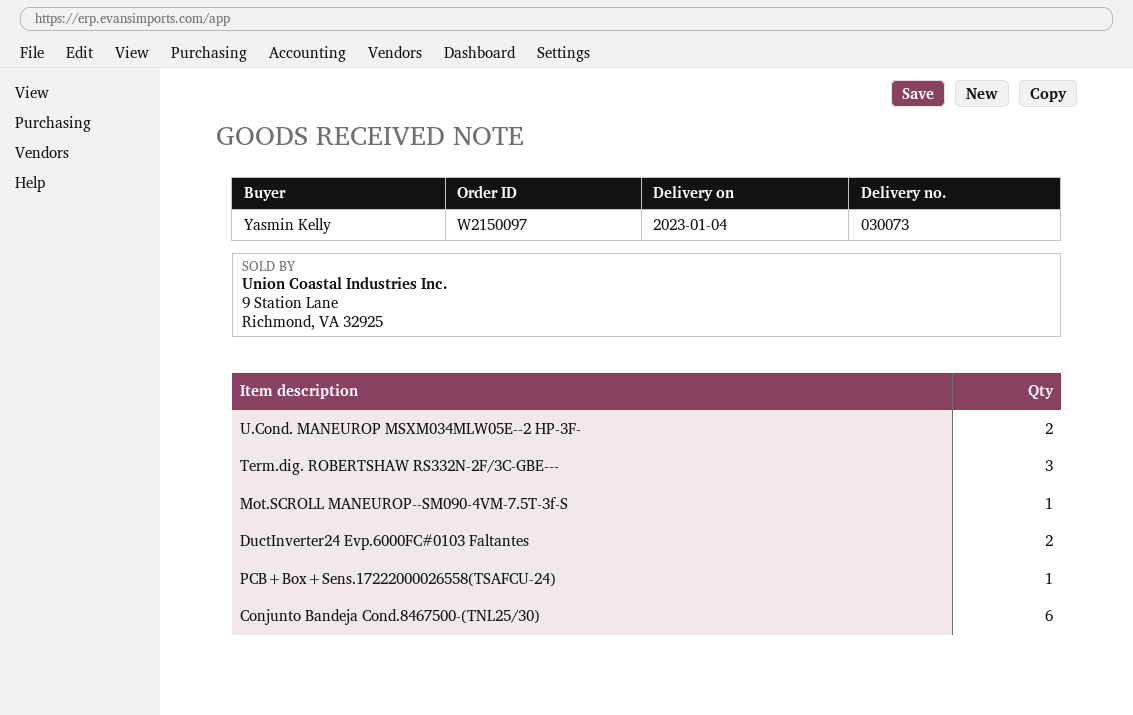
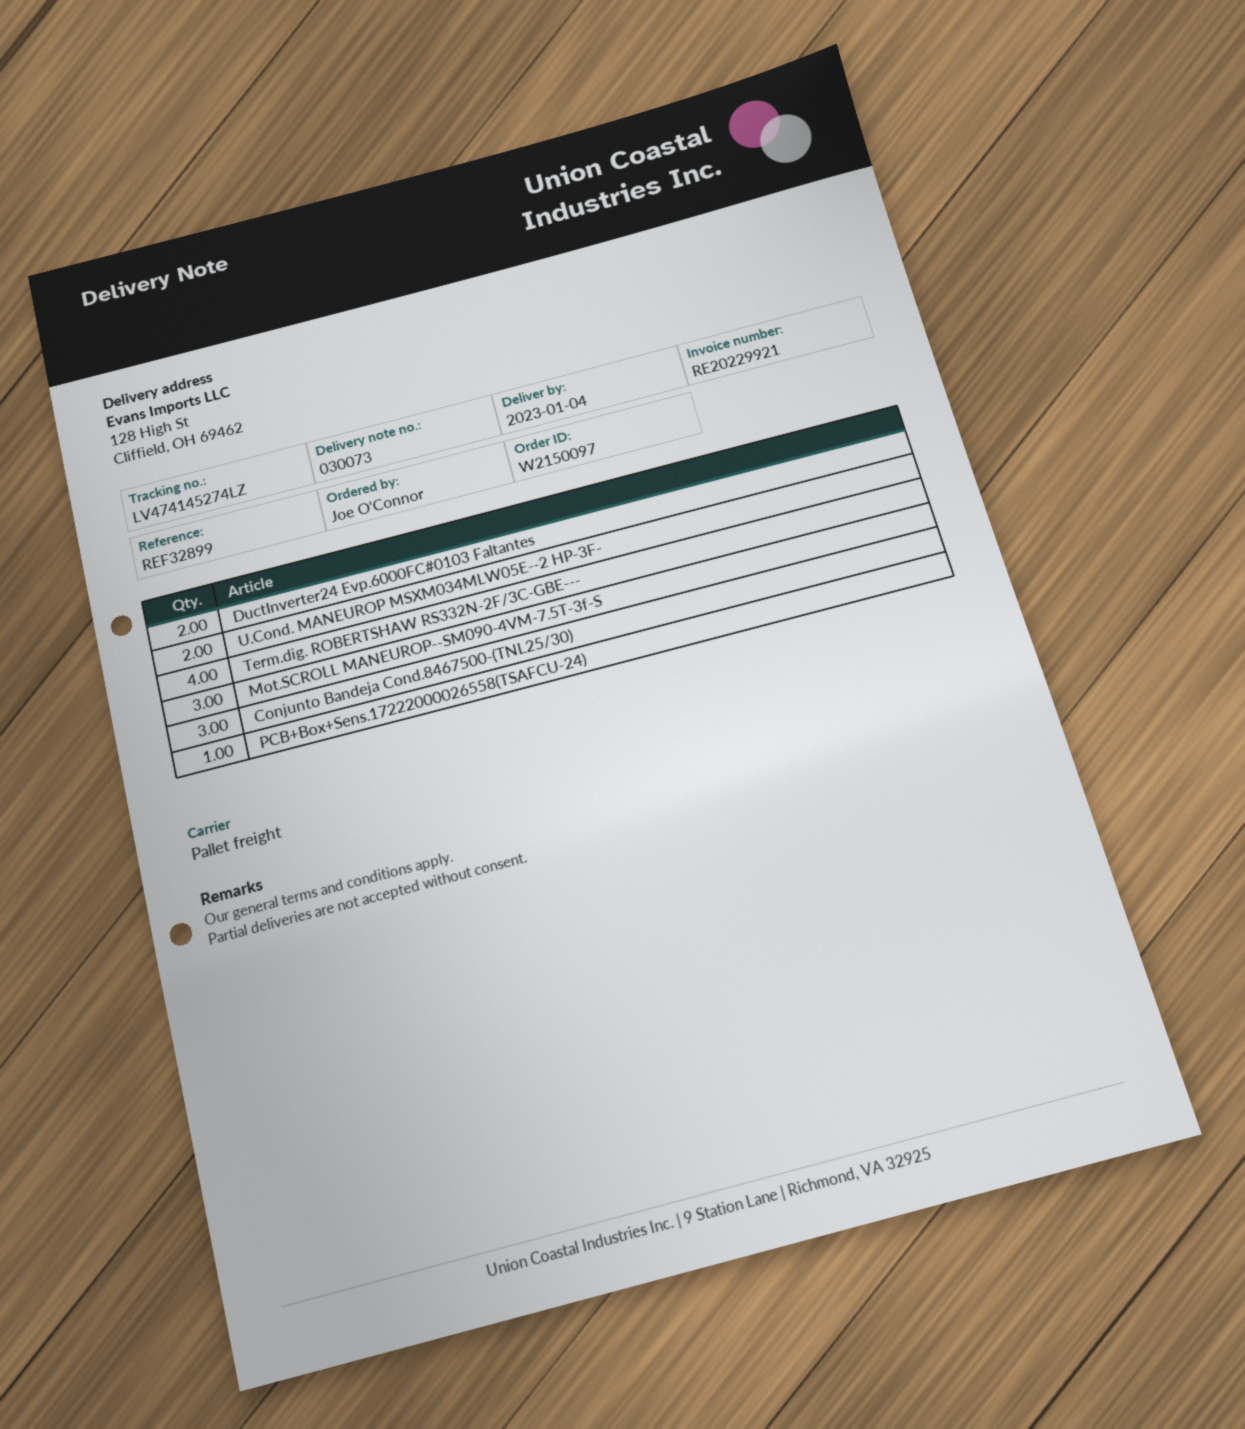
ordered by: Yasmin Kelly -> Joe O'Connor
Term.dig. ROBERTSHAW RS332N-2F/3C-GBE---: 3 -> 4
Mot.SCROLL MANEUROP--SM090-4VM-7.5T-3f-S: 1 -> 3
Conjunto Bandeja Cond.8467500-(TNL25/30): 6 -> 3

